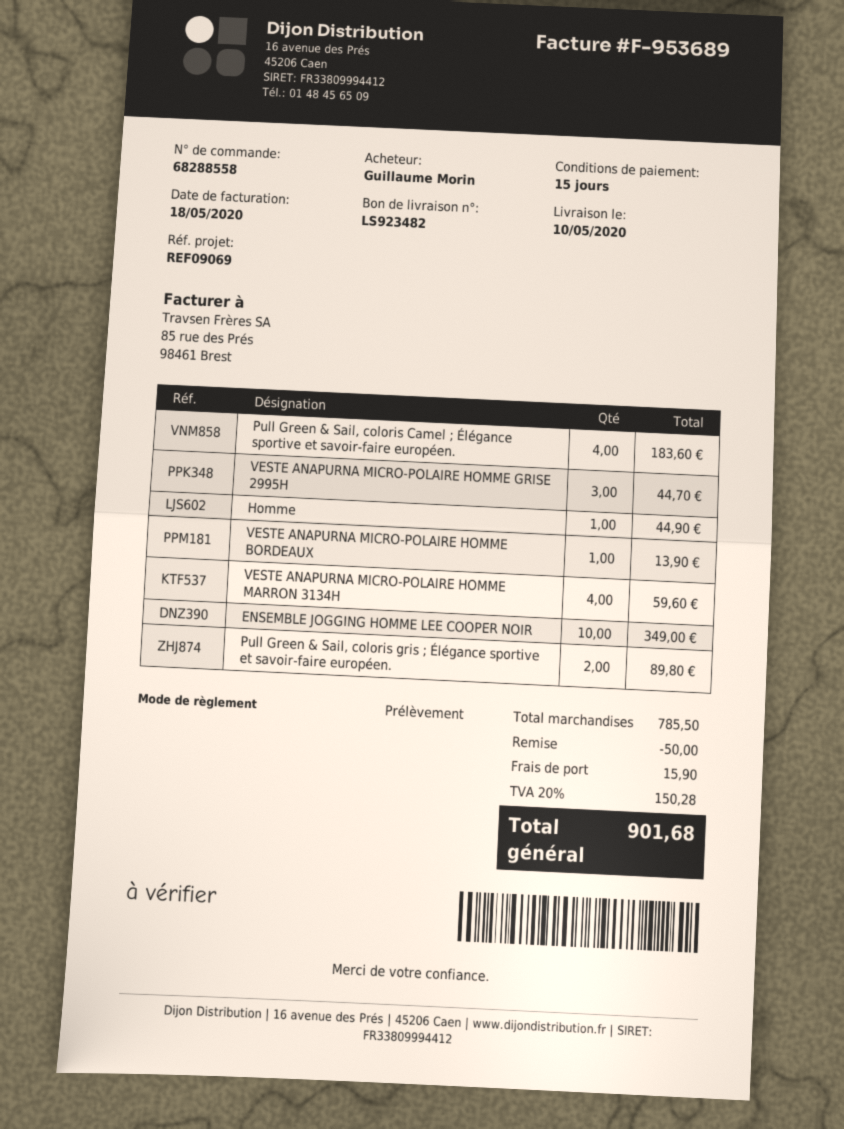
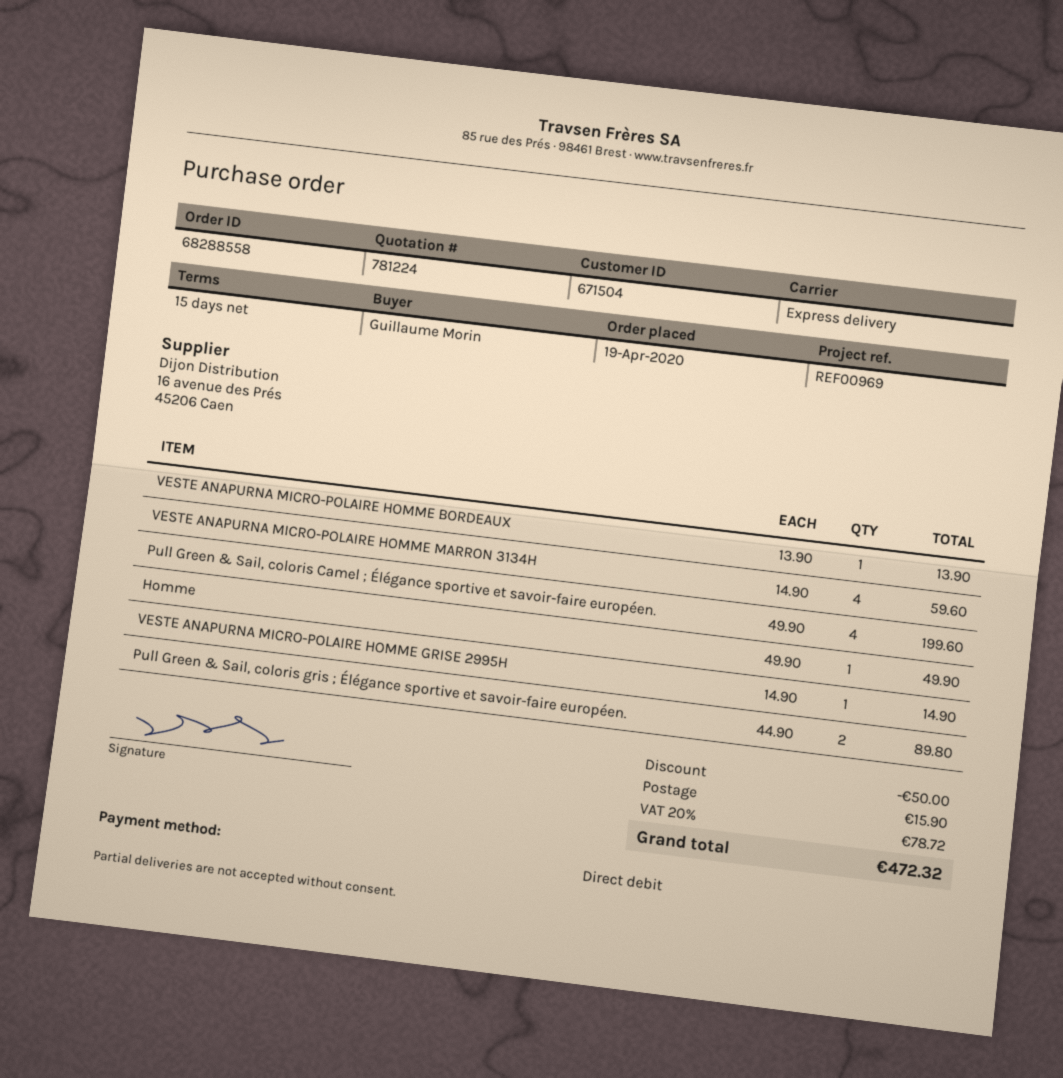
reference: REF09069 -> REF00969
Pull Green & Sail, coloris Camel ; Élégance sportive et savoir-faire européen.: 4 for 183.60 -> 4 for 199.60
VESTE ANAPURNA MICRO-POLAIRE HOMME GRISE 2995H: 3 for 44.70 -> 1 for 14.90
Homme: 1 for 44.90 -> 1 for 49.90
ENSEMBLE JOGGING HOMME LEE COOPER NOIR: 10 for 349.00 -> none
tax: 20% = 150.28 -> 20% = 78.72
total: 901.68 -> 472.32

